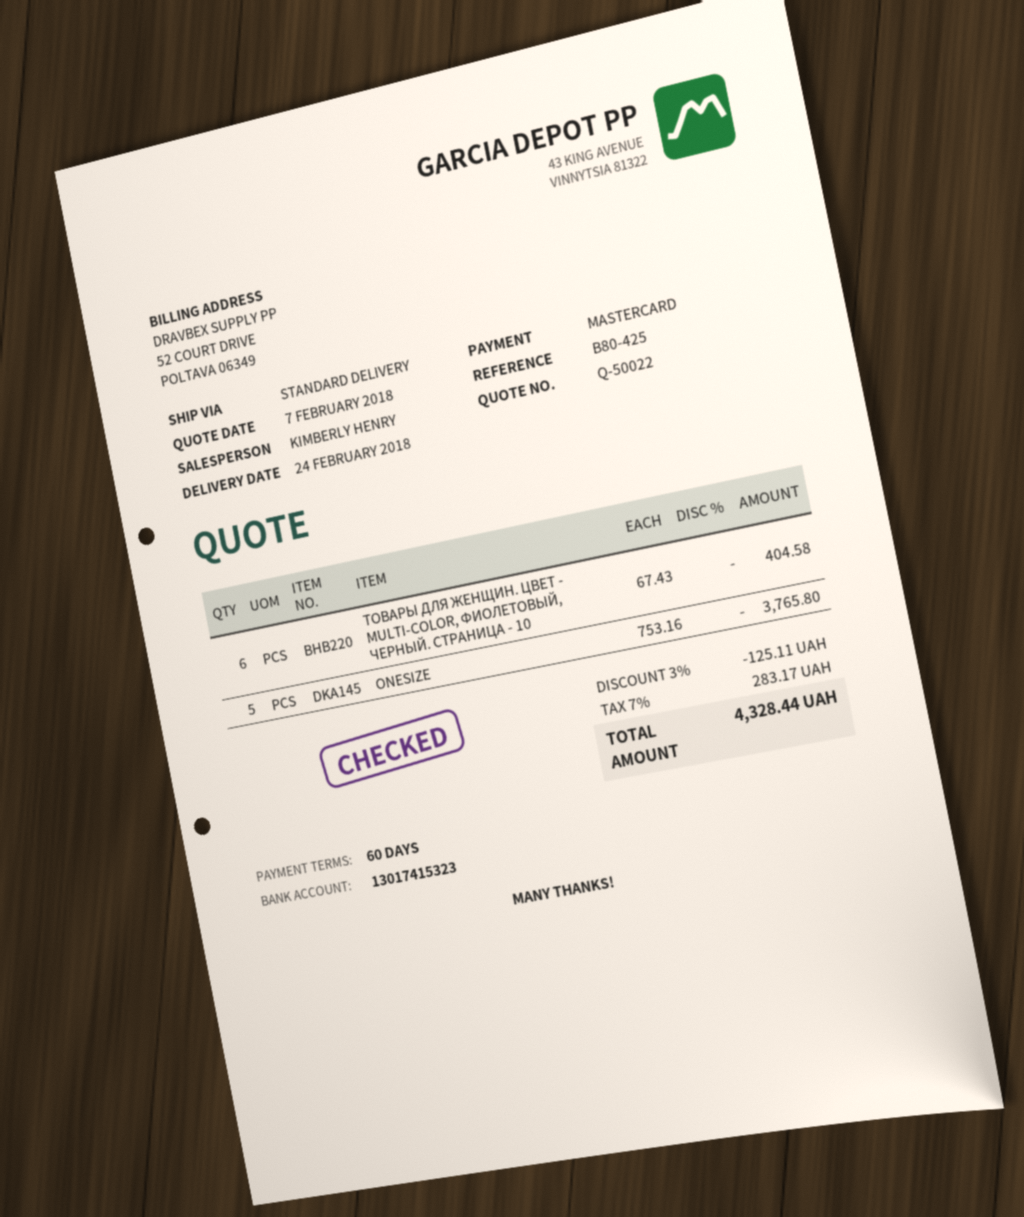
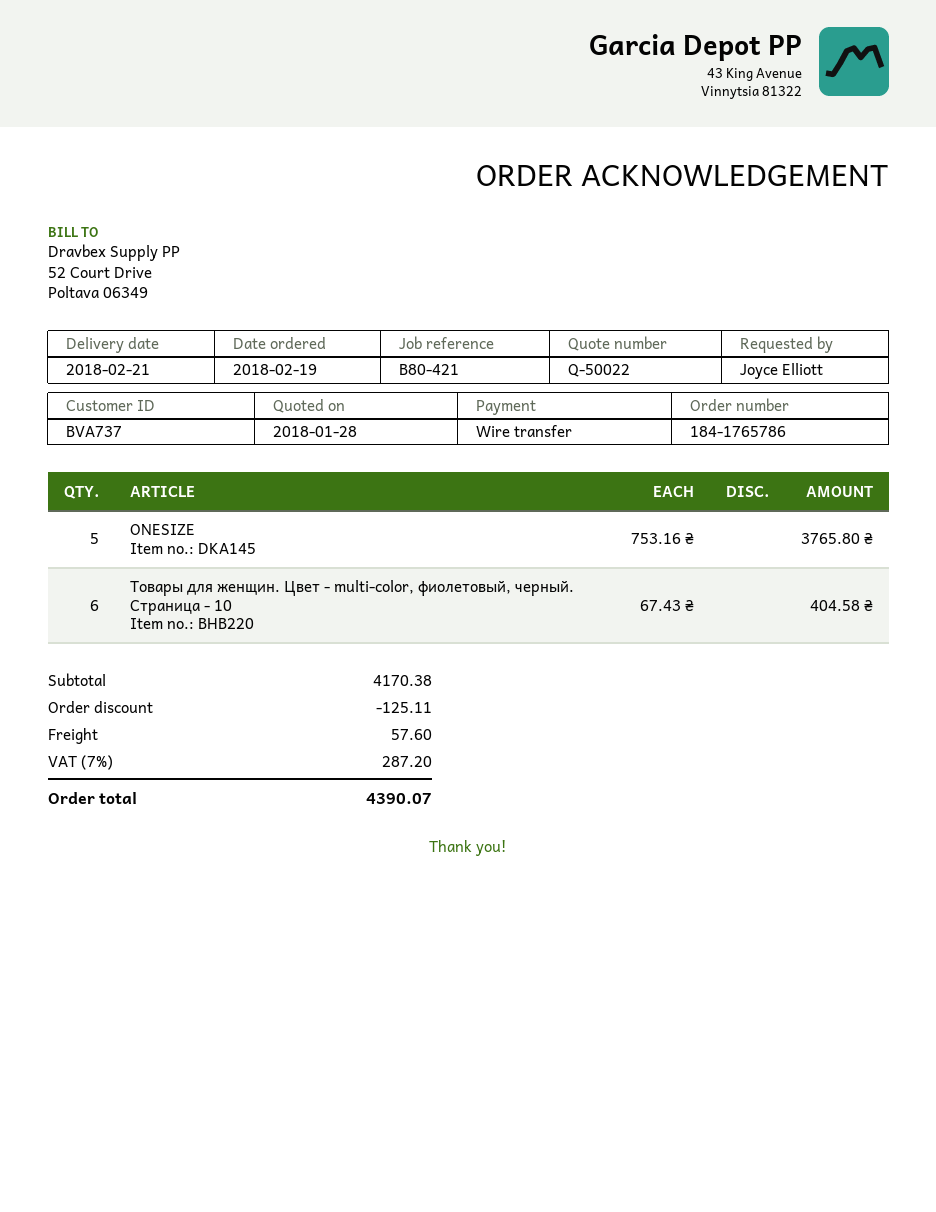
quote date: 2018-02-07 -> 2018-01-28
delivery date: 2018-02-24 -> 2018-02-21
reference: B80-425 -> B80-421
payment method: Mastercard -> bank transfer
shipping: none -> 57.60
tax: 7% = 283.17 -> 7% = 287.20
total: 4328.44 -> 4390.07

